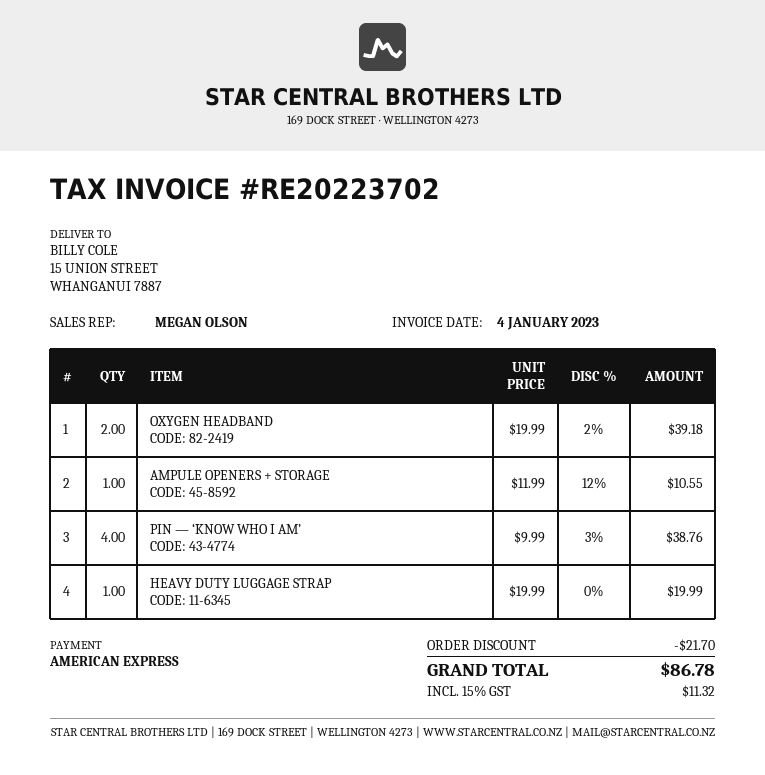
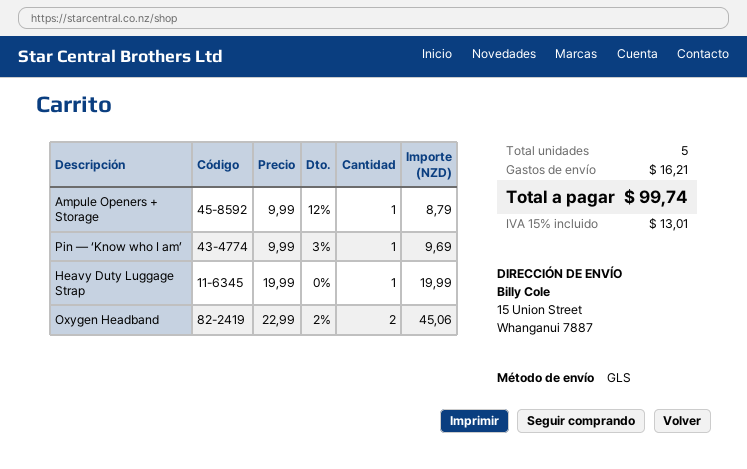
OXYGEN HEADBAND: 2 x 19.99 - 2% = 39.18 -> 2 x 22.99 - 2% = 45.06
AMPULE OPENERS + STORAGE: 1 x 11.99 - 12% = 10.55 -> 1 x 9.99 - 12% = 8.79
PIN — ‘KNOW WHO I AM’: 4 x 9.99 - 3% = 38.76 -> 1 x 9.99 - 3% = 9.69
discount: 21.70 -> none
shipping: none -> 16.21
tax: 15% = 11.32 -> 15% = 13.01
total: 86.78 -> 99.74

